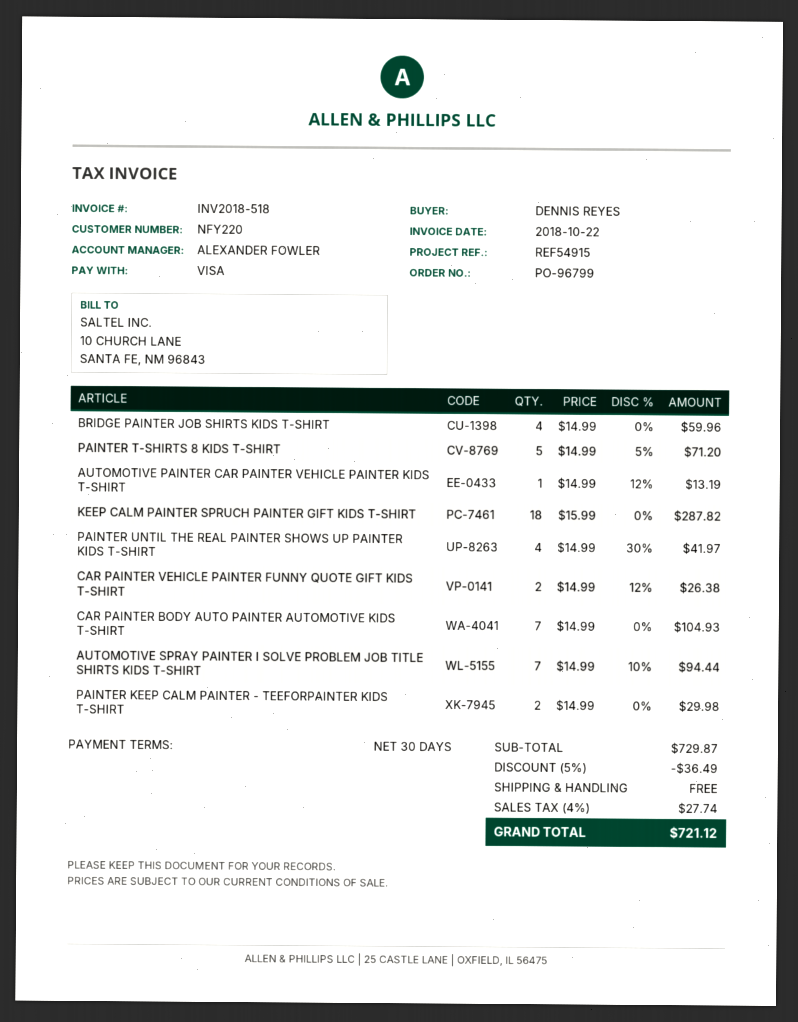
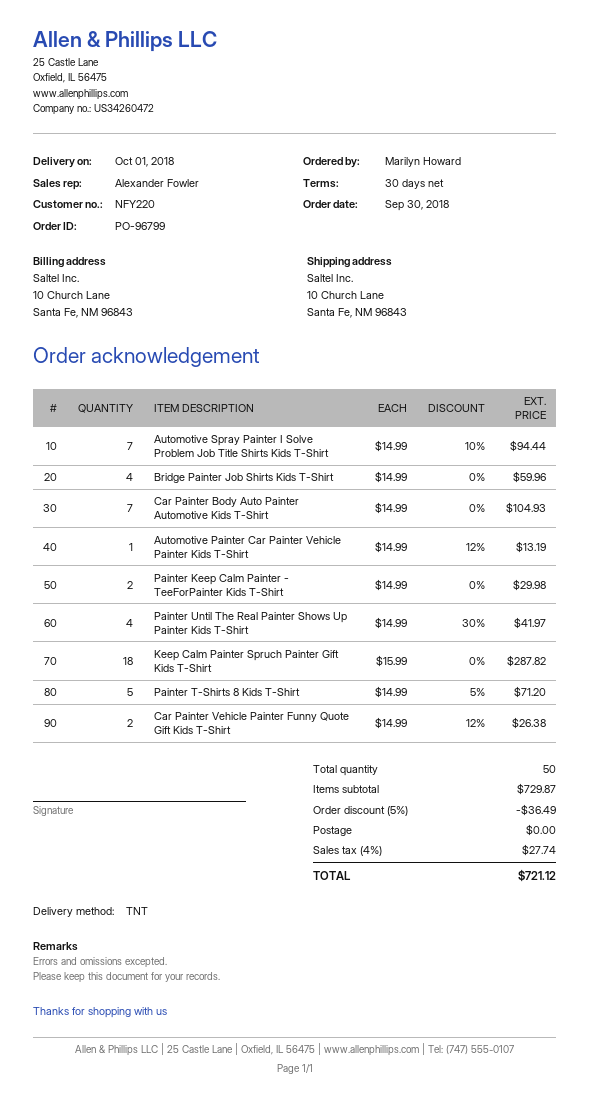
ordered by: DENNIS REYES -> Marilyn Howard

